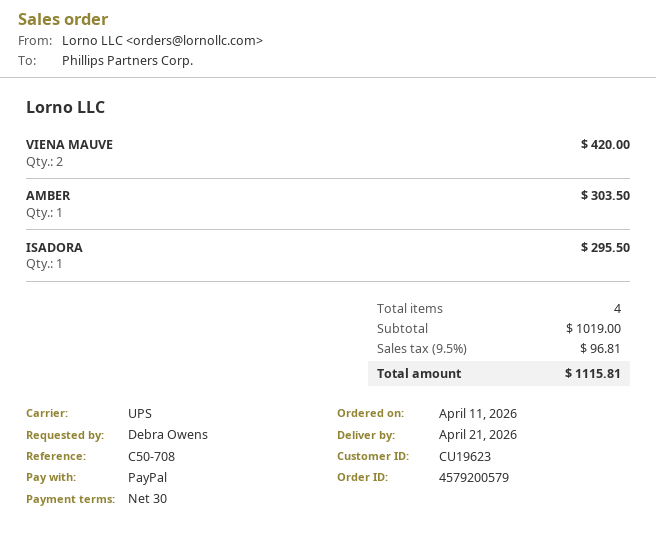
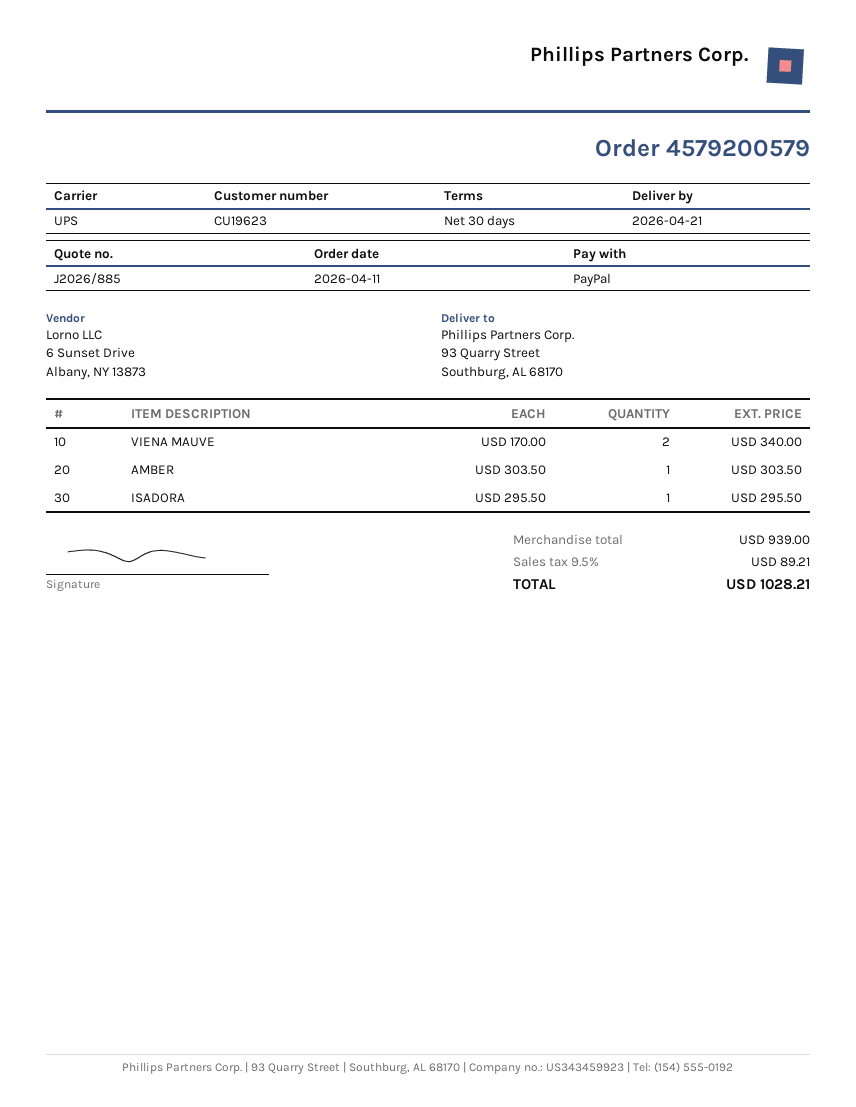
VIENA MAUVE: 2 for 420.00 -> 2 for 340.00
subtotal: 1019.00 -> 939.00
tax: 9.5% = 96.81 -> 9.5% = 89.21
total: 1115.81 -> 1028.21

